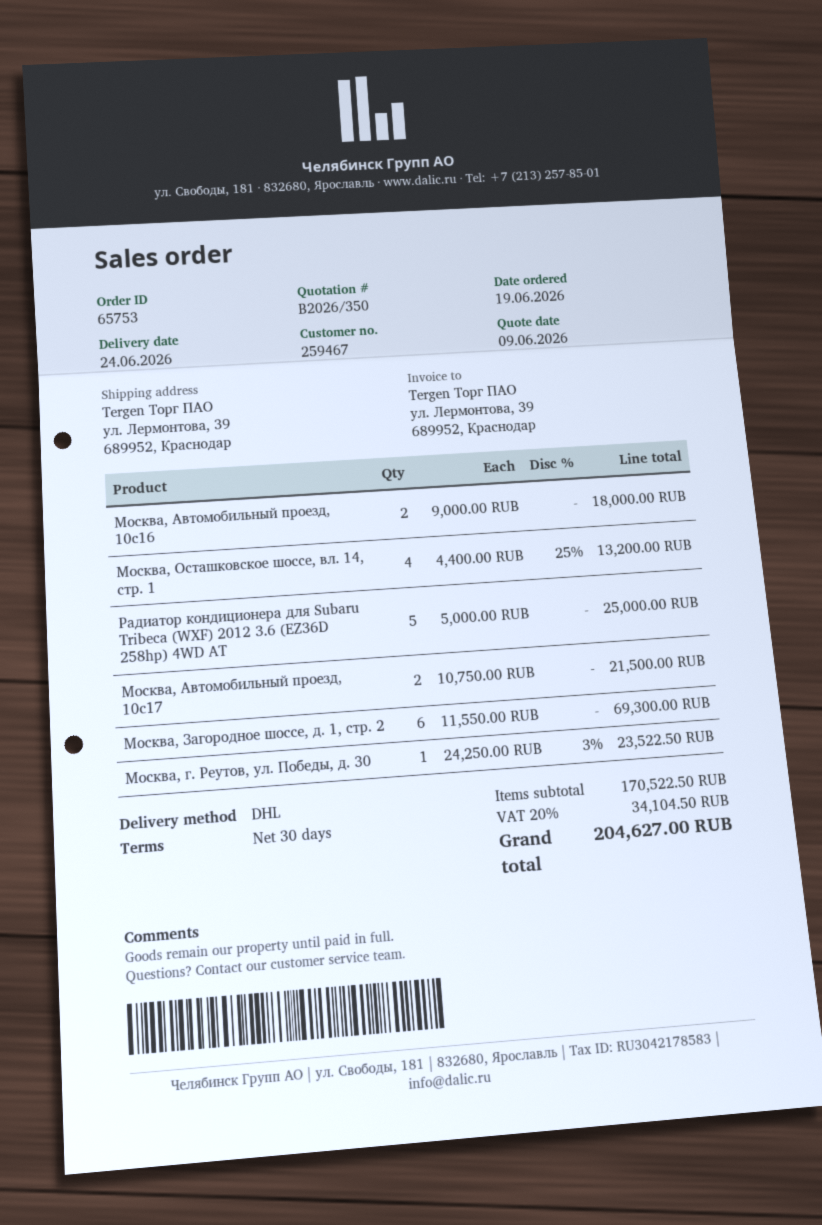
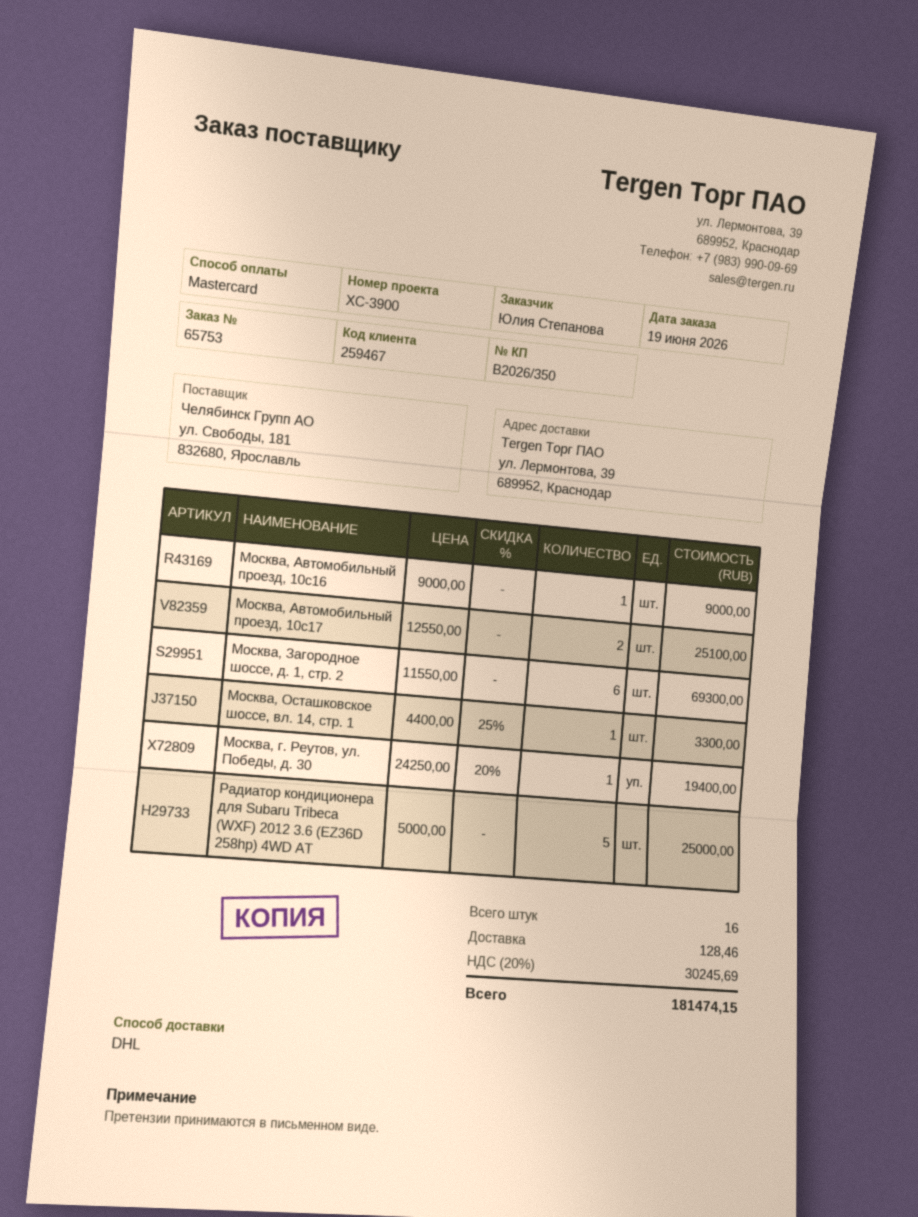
Москва, Автомобильный проезд, 10с16: 2 x 9000.00 = 18000.00 -> 1 x 9000.00 = 9000.00
Москва, Осташковское шоссе, вл. 14, стр. 1: 4 x 4400.00 - 25% = 13200.00 -> 1 x 4400.00 - 25% = 3300.00
Москва, Автомобильный проезд, 10с17: 2 x 10750.00 = 21500.00 -> 2 x 12550.00 = 25100.00
Москва, г. Реутов, ул. Победы, д. 30: 1 x 24250.00 - 3% = 23522.50 -> 1 x 24250.00 - 20% = 19400.00
shipping: none -> 128.46
tax: 20% = 34104.50 -> 20% = 30245.69
total: 204627.00 -> 181474.15

